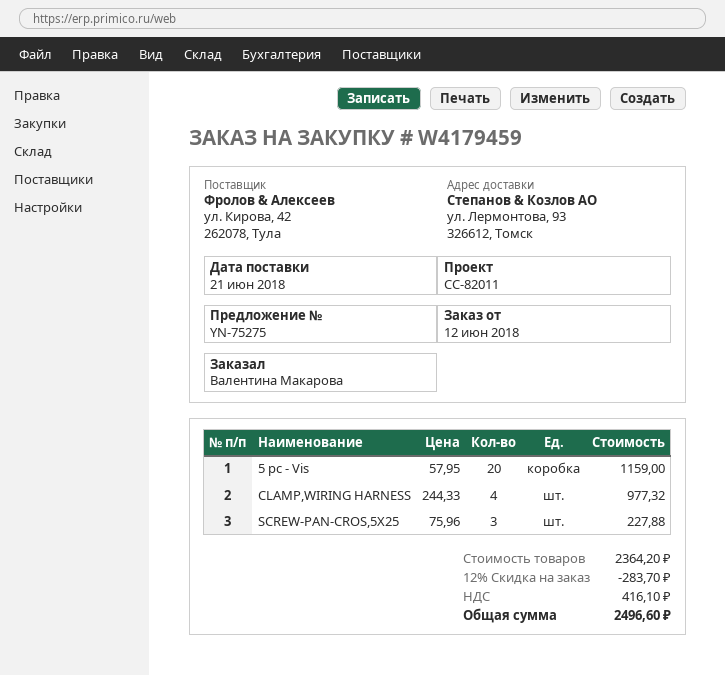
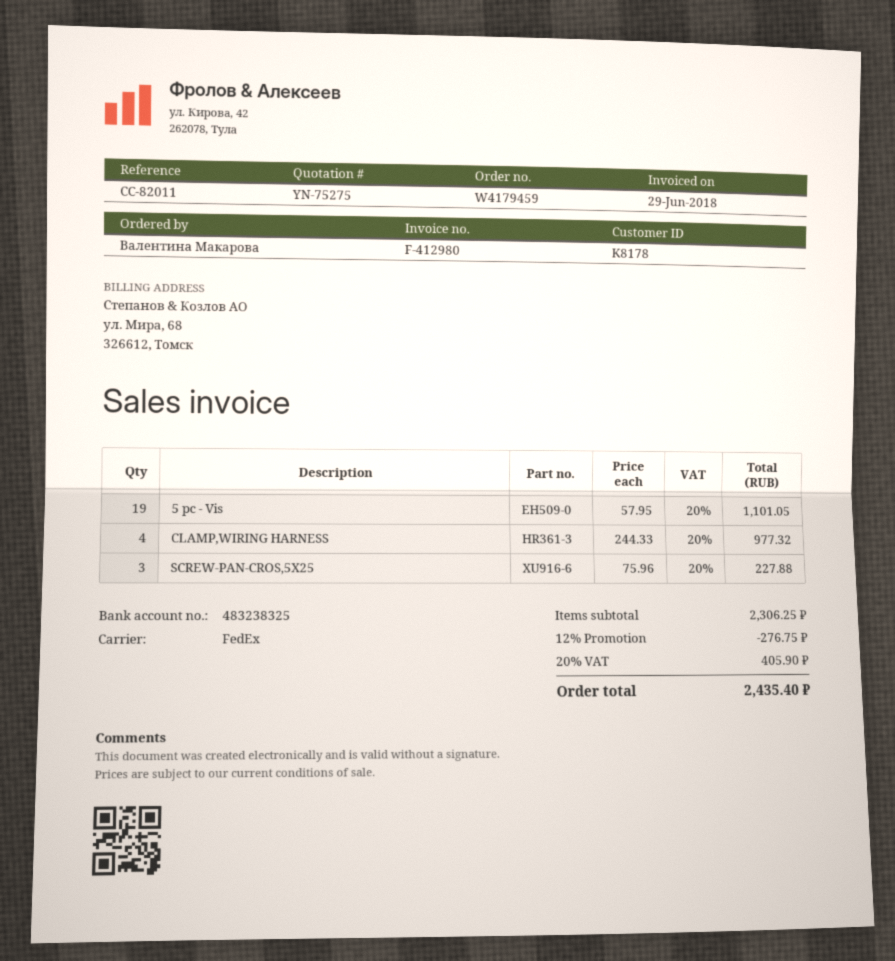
5 pc - Vis: 20 x 57.95 = 1159.00 -> 19 x 57.95 = 1101.05
subtotal: 2364.20 -> 2306.25
discount: 12% = 283.70 -> 12% = 276.75
tax: 416.10 -> 405.90
total: 2496.60 -> 2435.40

